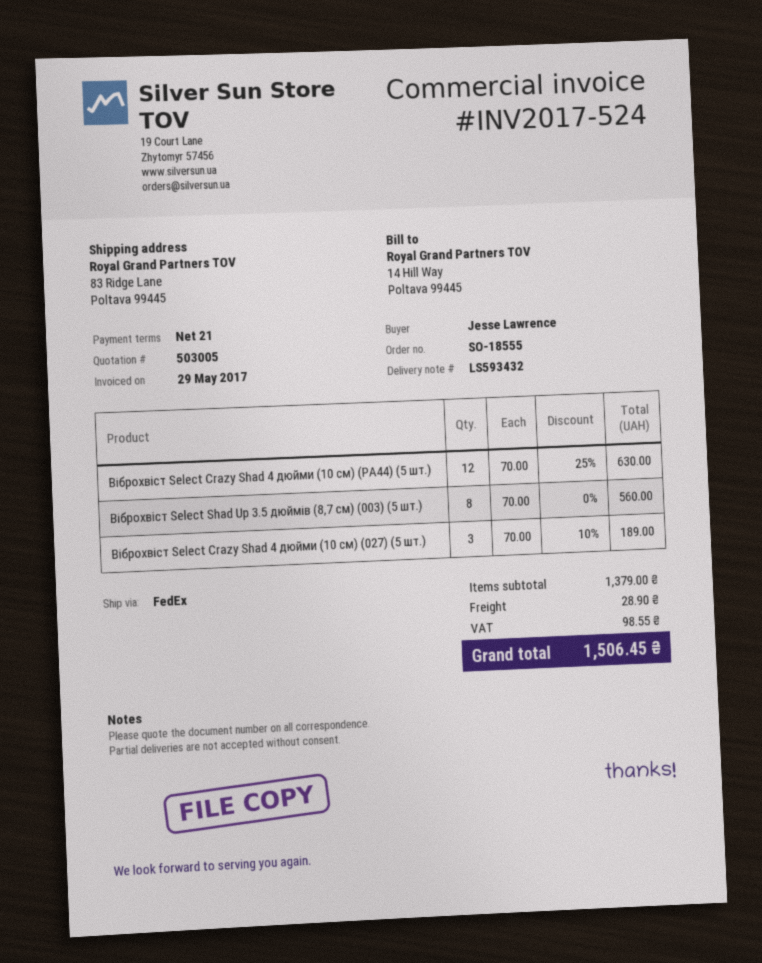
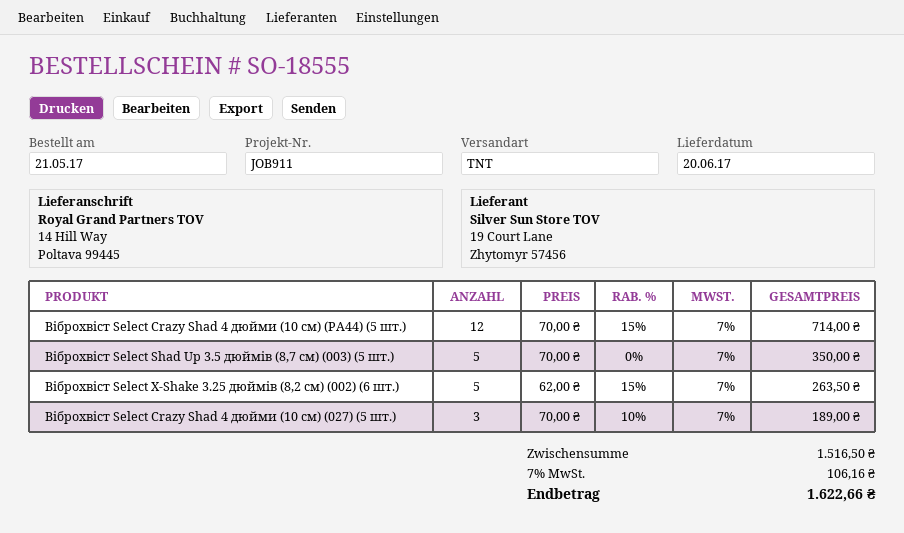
shipping method: FedEx -> TNT
ship to: 83 Ridge Lane, Poltava 99445 -> 14 Hill Way, Poltava 99445
Віброхвіст Select Crazy Shad 4 дюйми (10 см) (PA44) (5 шт.): 12 x 70.00 - 25% = 630.00 -> 12 x 70.00 - 15% = 714.00
Віброхвіст Select Shad Up 3.5 дюймів (8,7 см) (003) (5 шт.): 8 x 70.00 = 560.00 -> 5 x 70.00 = 350.00
Віброхвіст Select X-Shake 3.25 дюймів (8,2 см) (002) (6 шт.): none -> 5 x 62.00 - 15% = 263.50
subtotal: 1379.00 -> 1516.50
shipping: 28.90 -> none
tax: 98.55 -> 106.16
total: 1506.45 -> 1622.66

